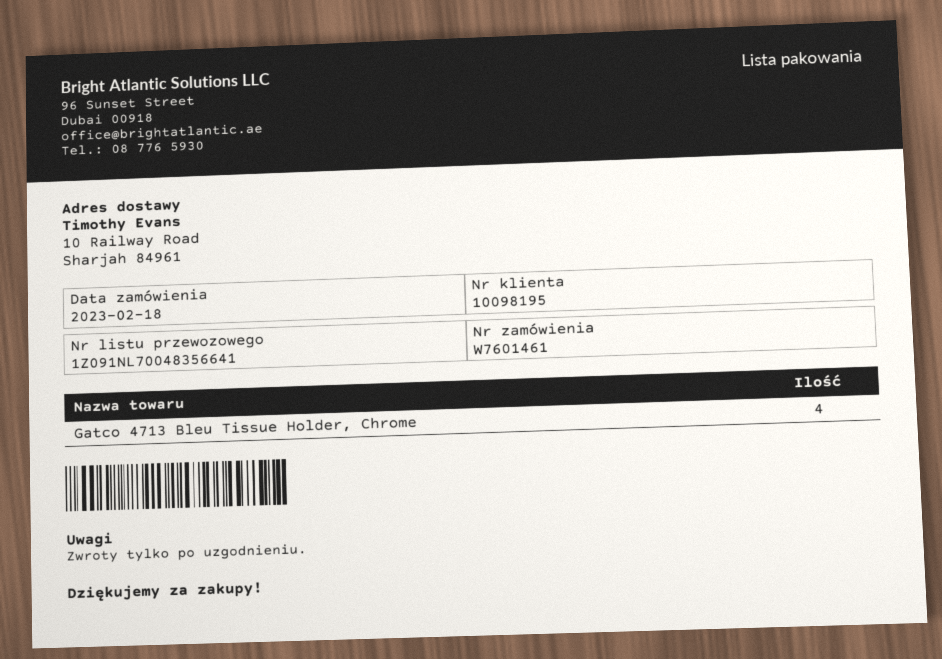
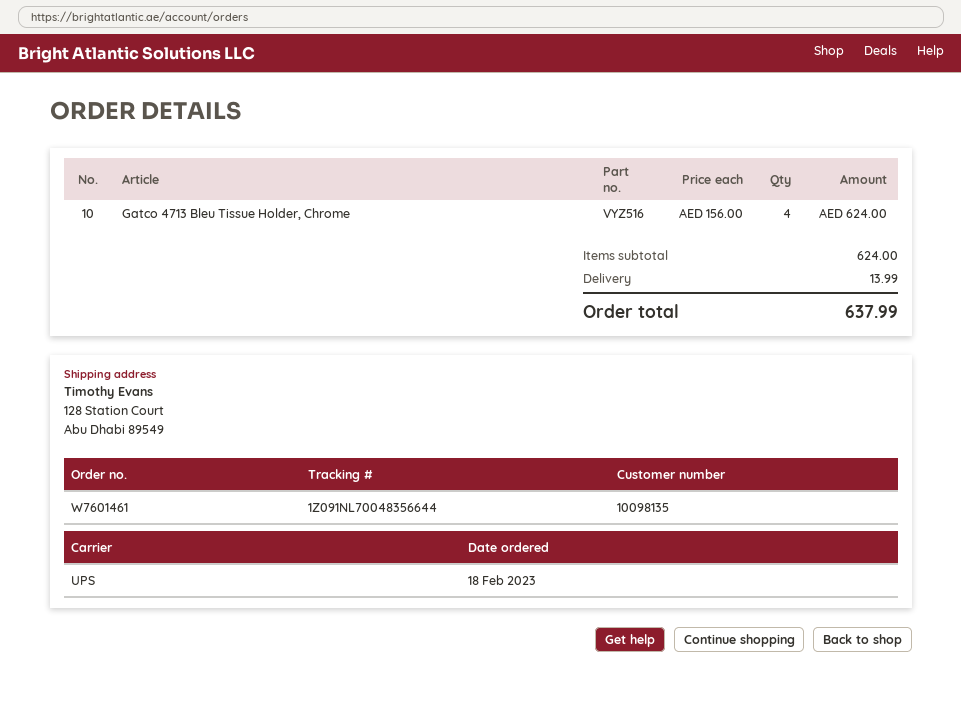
customer number: 10098195 -> 10098135
tracking number: 1Z091NL70048356641 -> 1Z091NL70048356644
ship to: 10 Railway Road, Sharjah 84961 -> 128 Station Court, Abu Dhabi 89549

